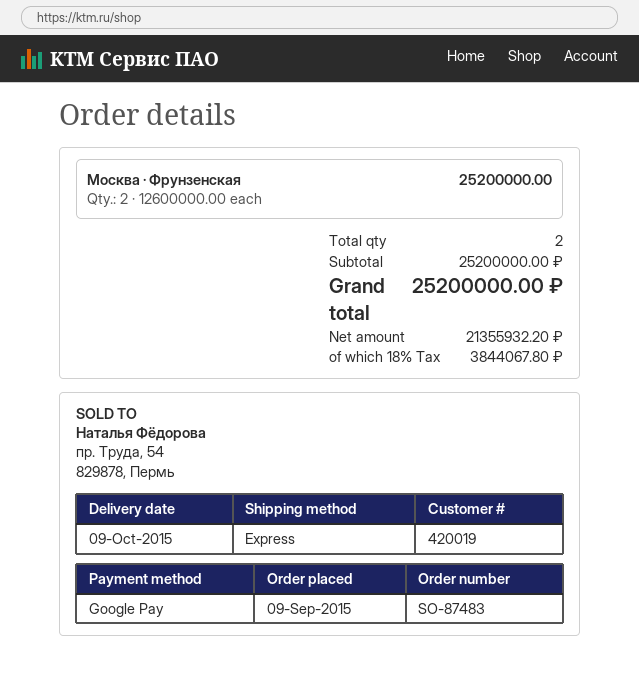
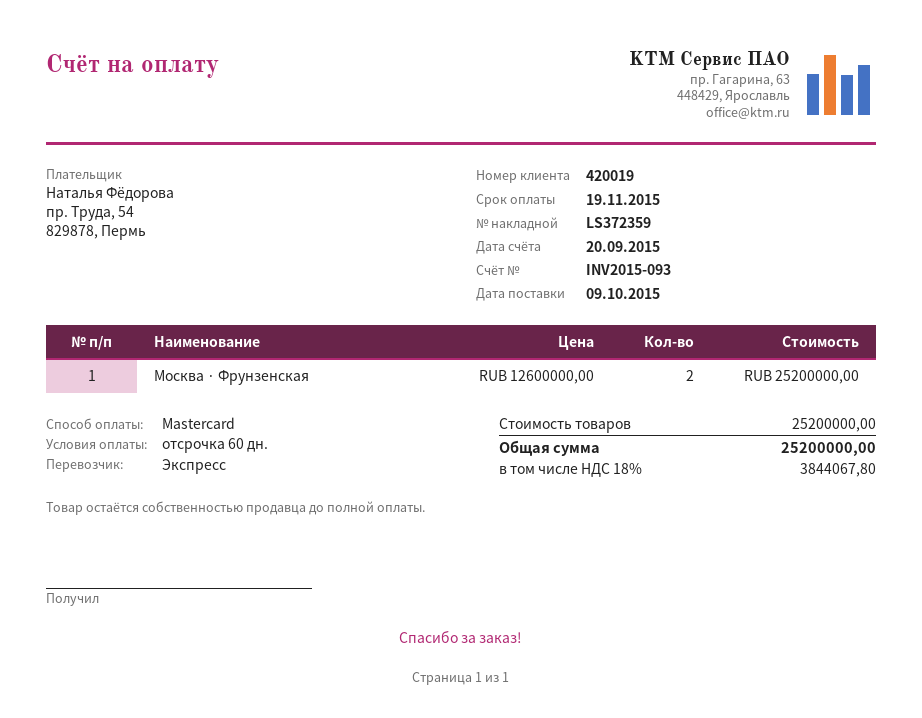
payment method: Google Pay -> Mastercard

